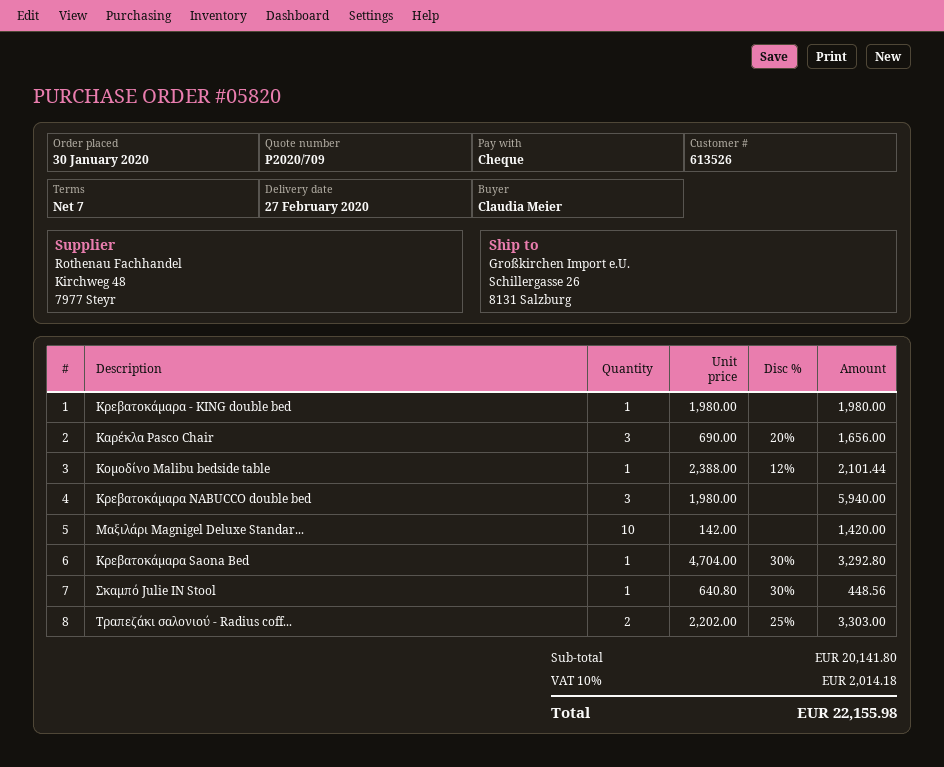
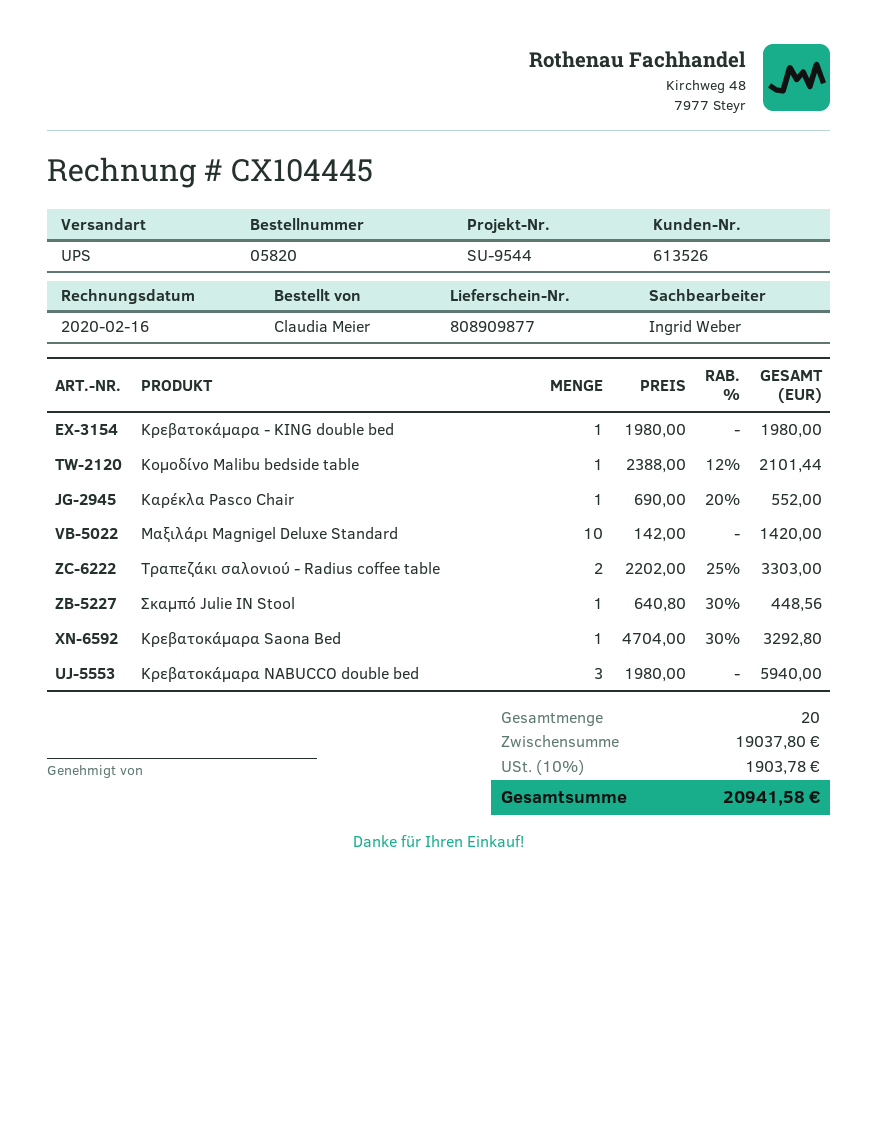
Καρέκλα Pasco Chair: 3 x 690.00 - 20% = 1656.00 -> 1 x 690.00 - 20% = 552.00
subtotal: 20141.80 -> 19037.80
tax: 10% = 2014.18 -> 10% = 1903.78
total: 22155.98 -> 20941.58

